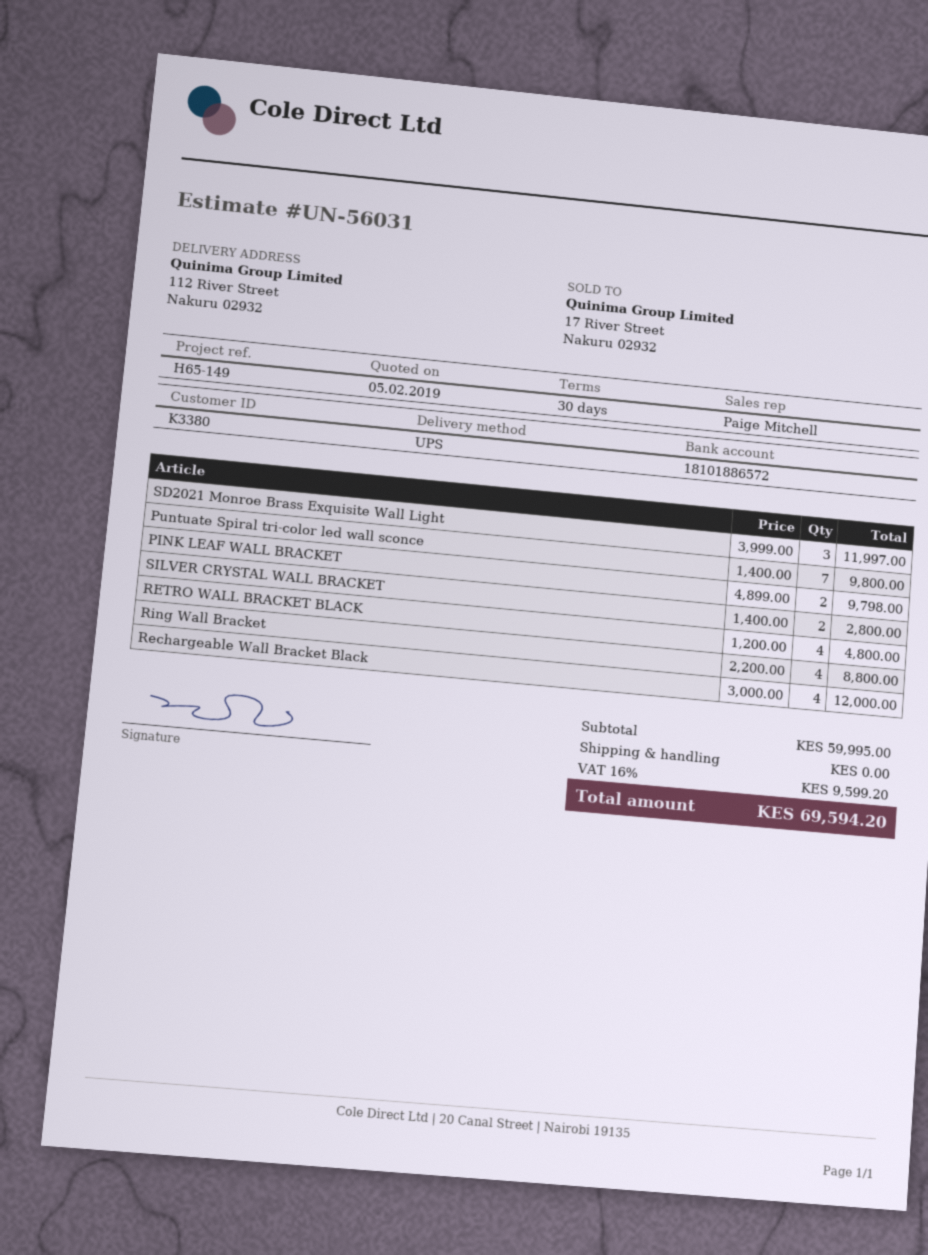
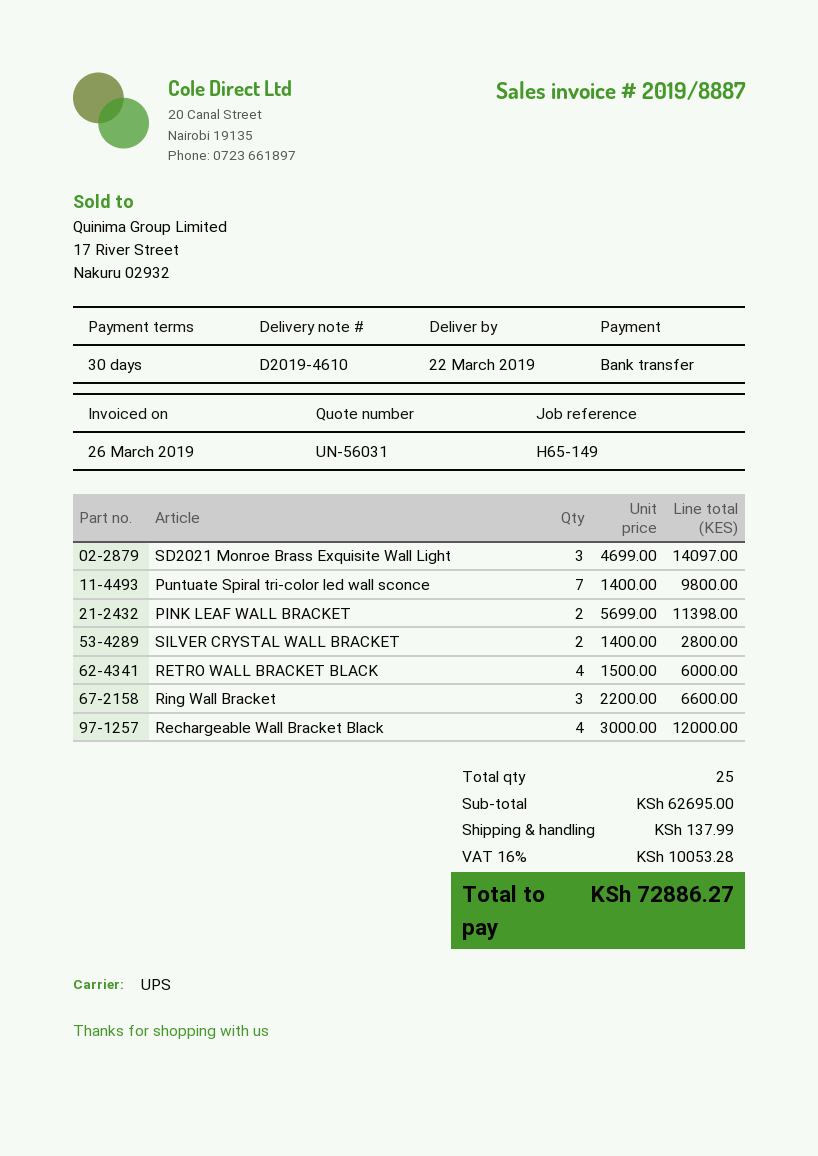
SD2021 Monroe Brass Exquisite Wall Light: 3 x 3999.00 = 11997.00 -> 3 x 4699.00 = 14097.00
PINK LEAF WALL BRACKET: 2 x 4899.00 = 9798.00 -> 2 x 5699.00 = 11398.00
RETRO WALL BRACKET BLACK: 4 x 1200.00 = 4800.00 -> 4 x 1500.00 = 6000.00
Ring Wall Bracket: 4 x 2200.00 = 8800.00 -> 3 x 2200.00 = 6600.00
subtotal: 59995.00 -> 62695.00
shipping: 0.00 -> 137.99
tax: 16% = 9599.20 -> 16% = 10053.28
total: 69594.20 -> 72886.27

